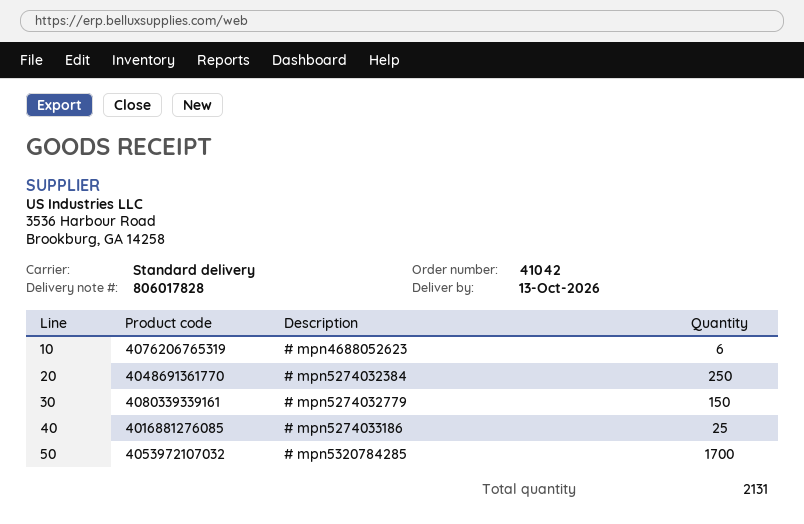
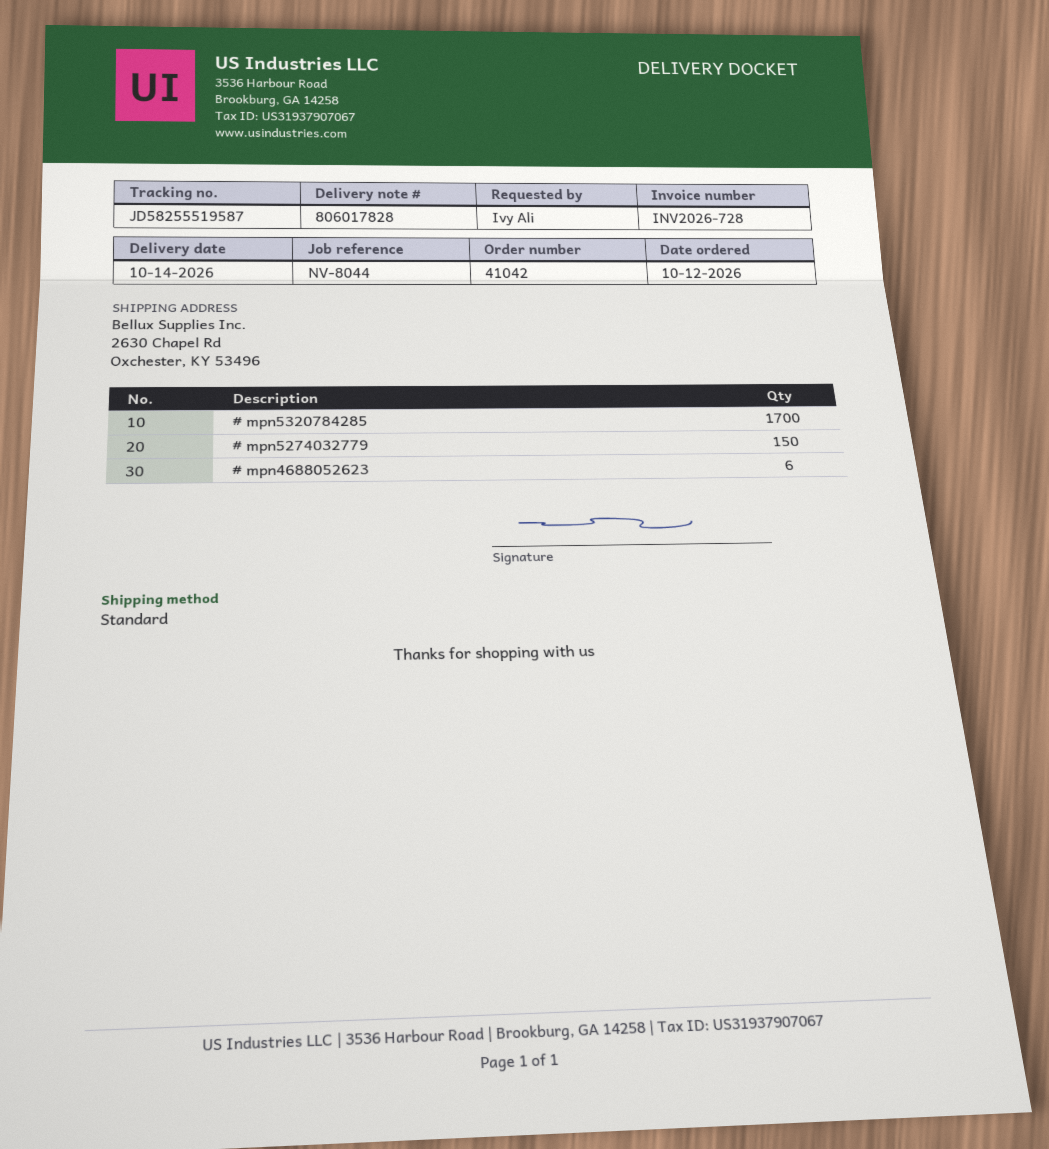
delivery date: 2026-10-13 -> 2026-10-14
# mpn5274032384: 250 -> none
# mpn5274033186: 25 -> none

